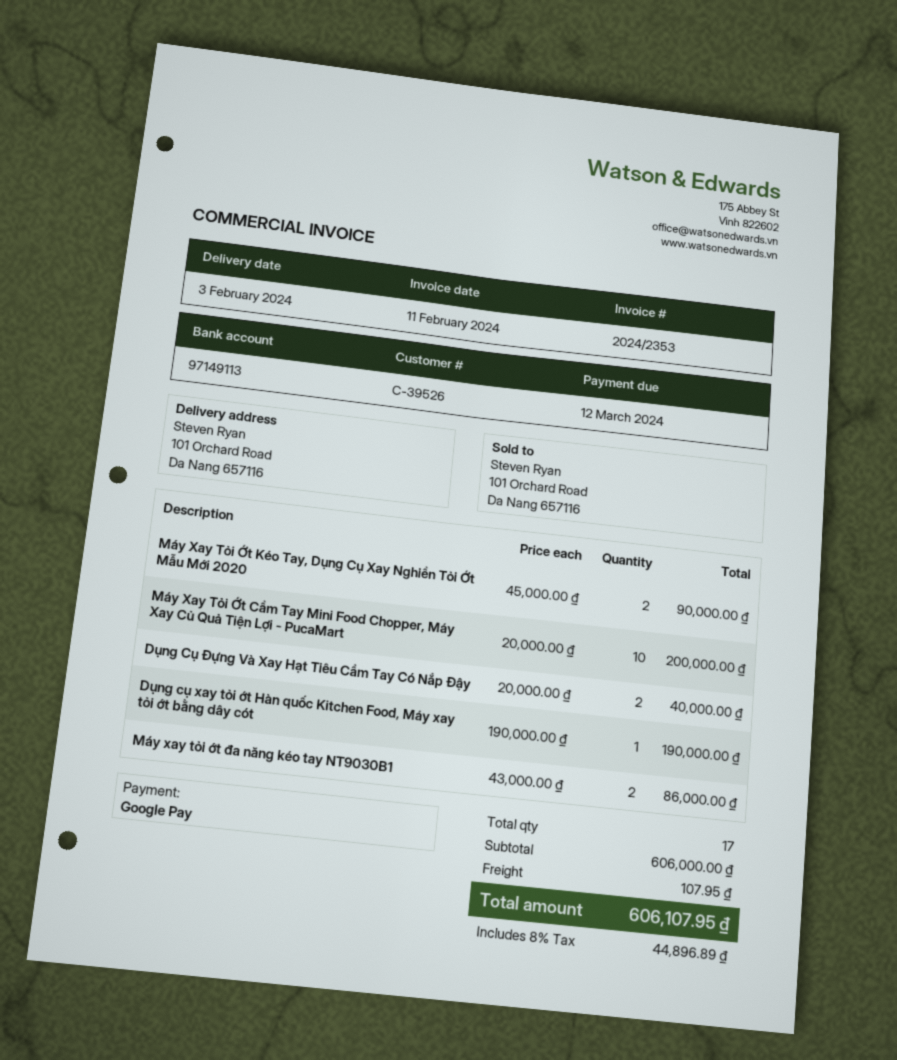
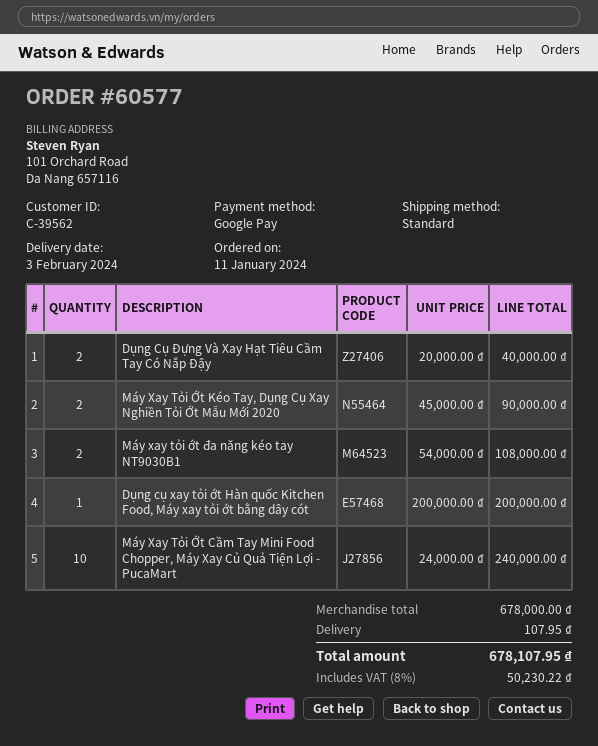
customer number: C-39526 -> C-39562
Máy Xay Tỏi Ớt Cầm Tay Mini Food Chopper, Máy Xay Củ Quả Tiện Lợi - PucaMart: 10 x 20000.00 = 200000.00 -> 10 x 24000.00 = 240000.00
Dụng cụ xay tỏi ớt Hàn quốc Kitchen Food, Máy xay tỏi ớt bằng dây cót: 1 x 190000.00 = 190000.00 -> 1 x 200000.00 = 200000.00
Máy xay tỏi ớt đa năng kéo tay NT9030B1: 2 x 43000.00 = 86000.00 -> 2 x 54000.00 = 108000.00
subtotal: 606000.00 -> 678000.00
tax: 8% = 44896.89 -> 8% = 50230.22
total: 606107.95 -> 678107.95

